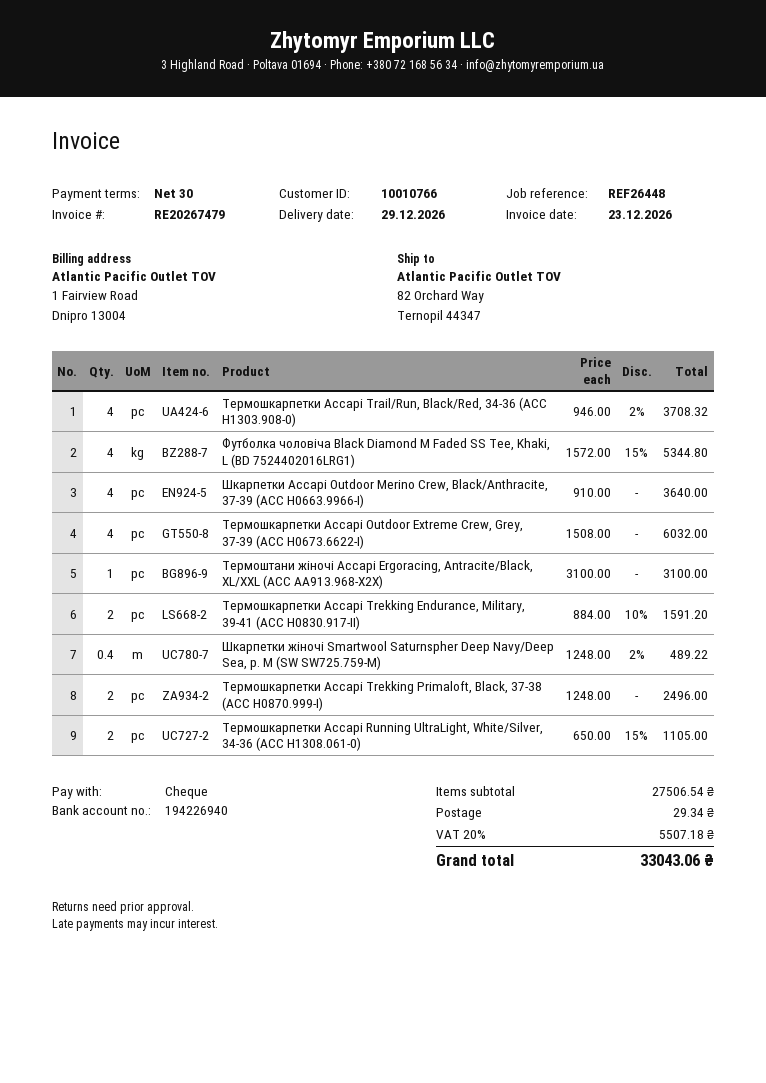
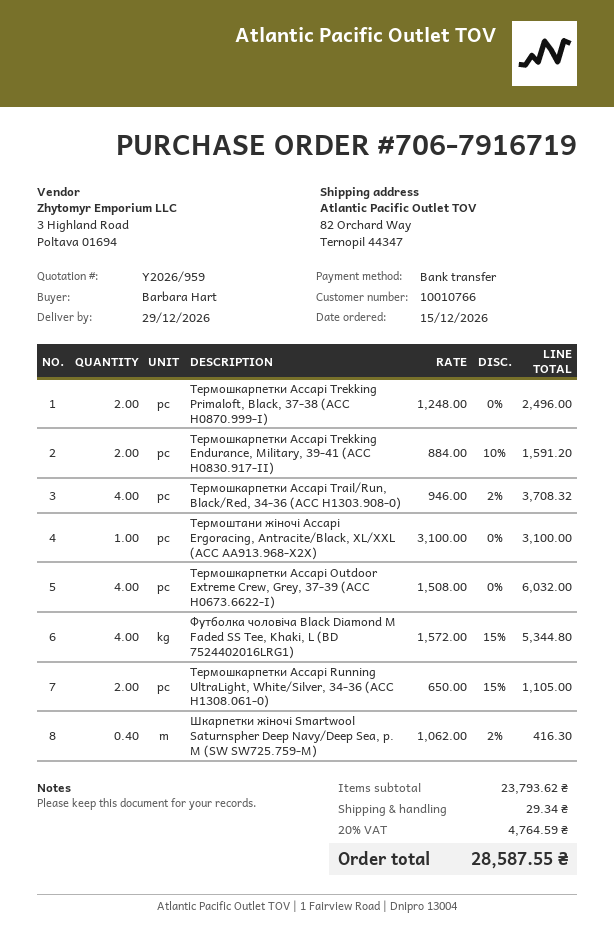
payment method: cheque -> bank transfer
Шкарпетки Accapi Outdoor Merino Crew, Black/Anthracite, 37-39 (ACC H0663.9966-I): 4 x 910.00 = 3640.00 -> none
Шкарпетки жіночі Smartwool Saturnspher Deep Navy/Deep Sea, р. M (SW SW725.759-M): 0.4 x 1248.00 - 2% = 489.22 -> 0.4 x 1062.00 - 2% = 416.30
subtotal: 27506.54 -> 23793.62
tax: 20% = 5507.18 -> 20% = 4764.59
total: 33043.06 -> 28587.55

